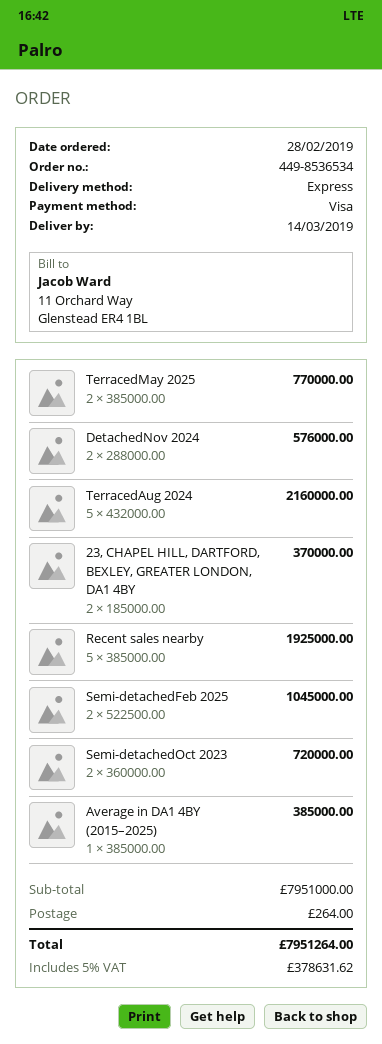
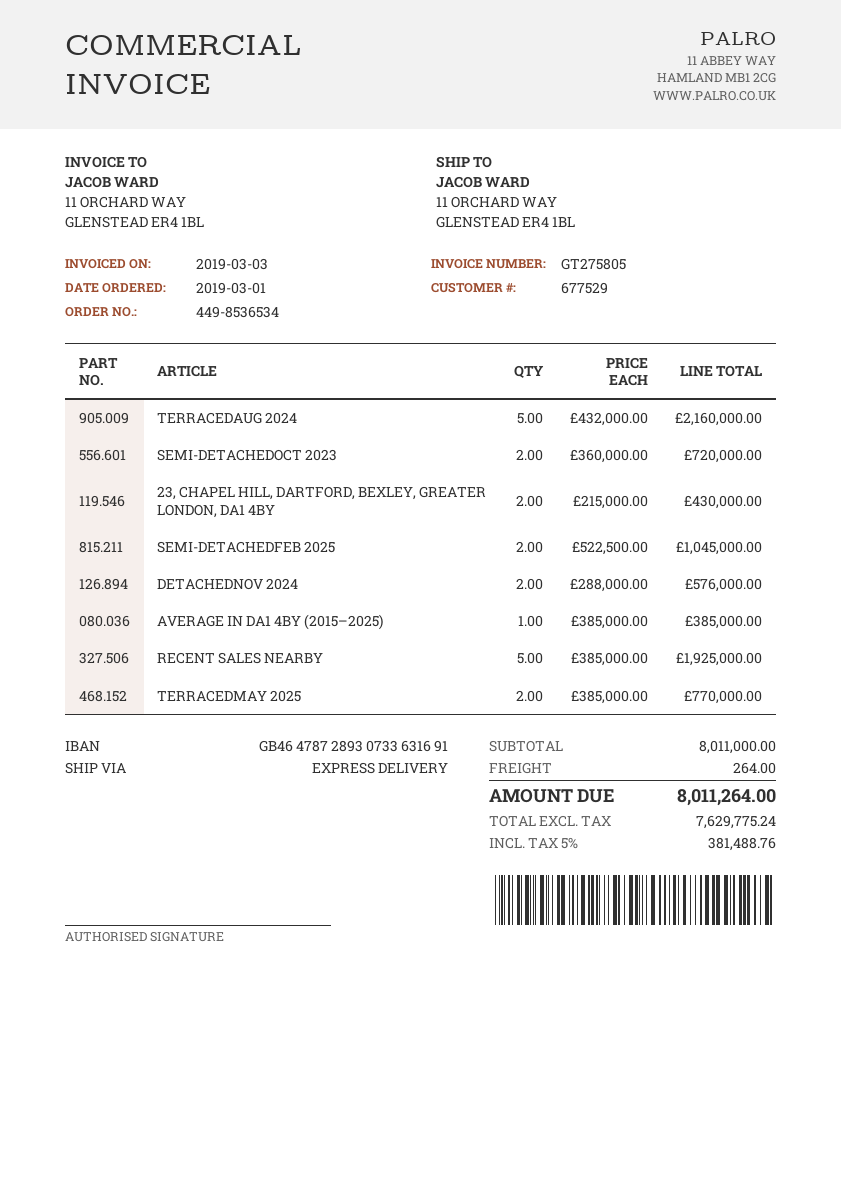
order date: 2019-02-28 -> 2019-03-01
23, CHAPEL HILL, DARTFORD, BEXLEY, GREATER LONDON, DA1 4BY: 2 x 185000.00 = 370000.00 -> 2 x 215000.00 = 430000.00
subtotal: 7951000.00 -> 8011000.00
tax: 5% = 378631.62 -> 5% = 381488.76
total: 7951264.00 -> 8011264.00

